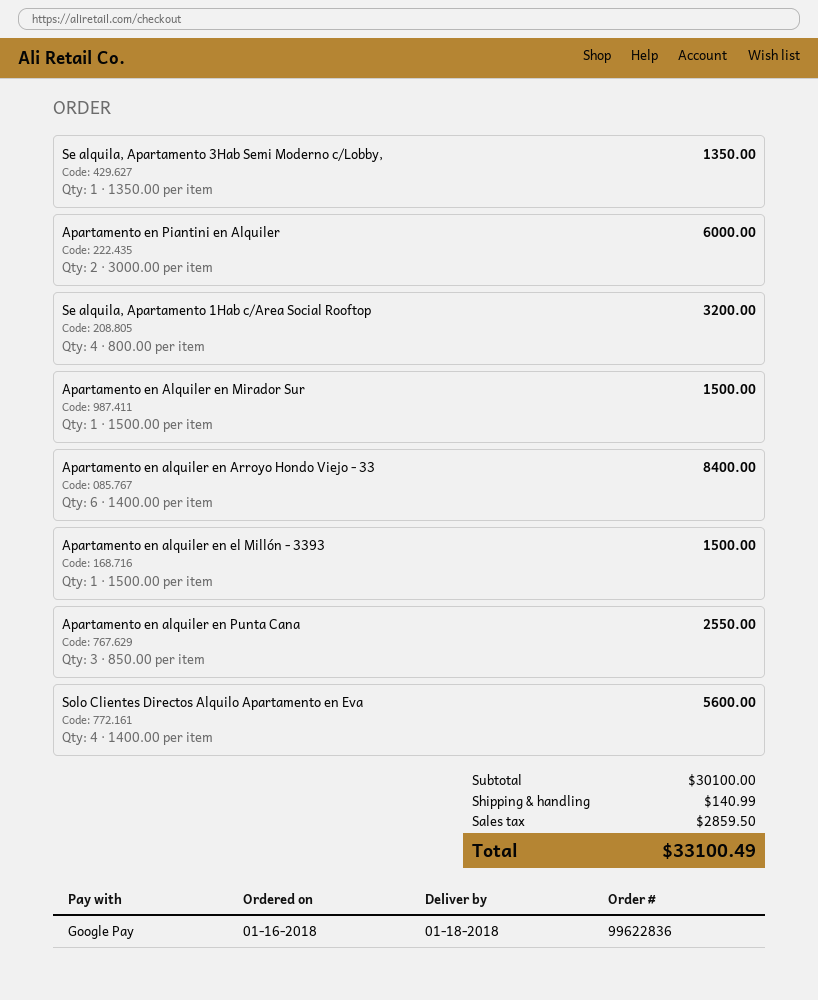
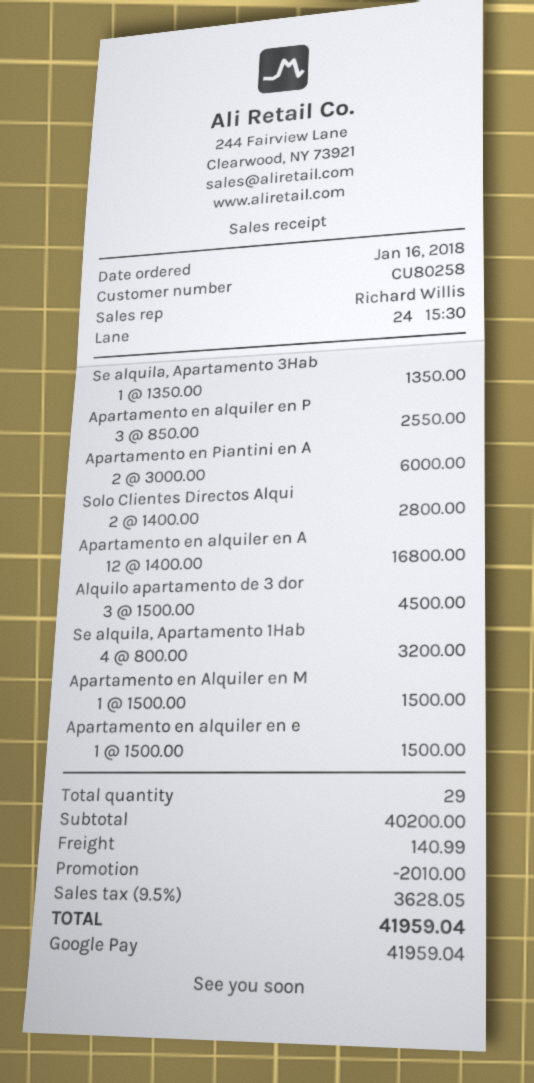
Apartamento en alquiler en Arroyo Hondo Viejo - 33: 6 x 1400.00 = 8400.00 -> 12 x 1400.00 = 16800.00
Solo Clientes Directos Alquilo Apartamento en Eva: 4 x 1400.00 = 5600.00 -> 2 x 1400.00 = 2800.00
Alquilo apartamento de 3 dor: none -> 3 x 1500.00 = 4500.00
subtotal: 30100.00 -> 40200.00
discount: none -> 2010.00
tax: 2859.50 -> 3628.05
total: 33100.49 -> 41959.04

